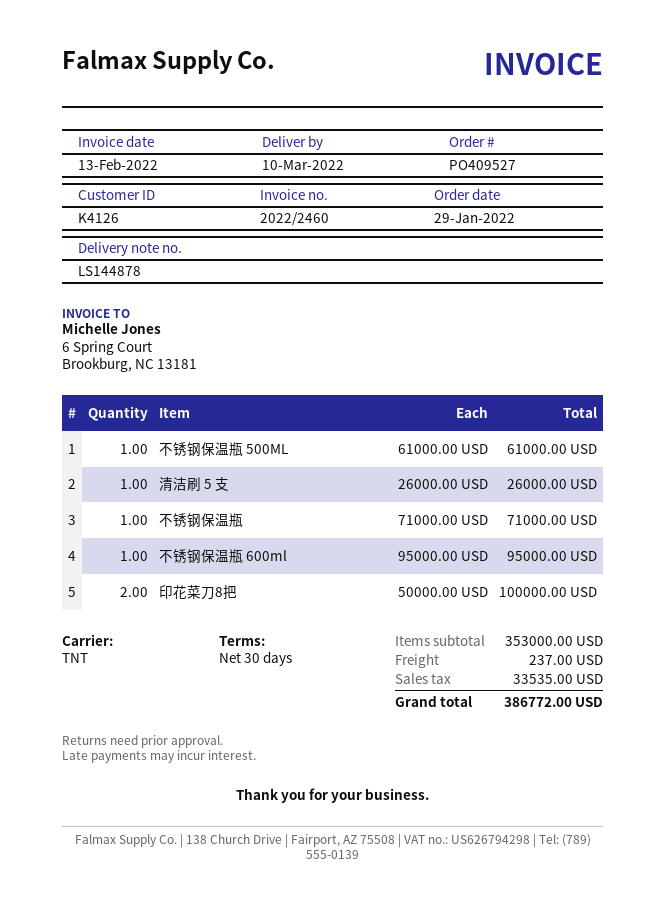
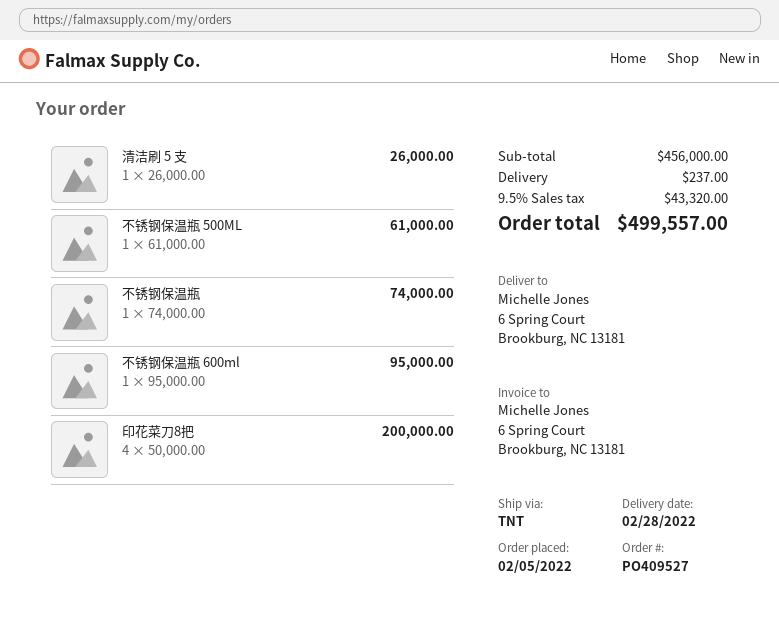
order date: 2022-01-29 -> 2022-02-05
delivery date: 2022-03-10 -> 2022-02-28
不锈钢保温瓶: 1 x 71000.00 = 71000.00 -> 1 x 74000.00 = 74000.00
印花菜刀8把: 2 x 50000.00 = 100000.00 -> 4 x 50000.00 = 200000.00
subtotal: 353000.00 -> 456000.00
tax: 33535.00 -> 43320.00
total: 386772.00 -> 499557.00

